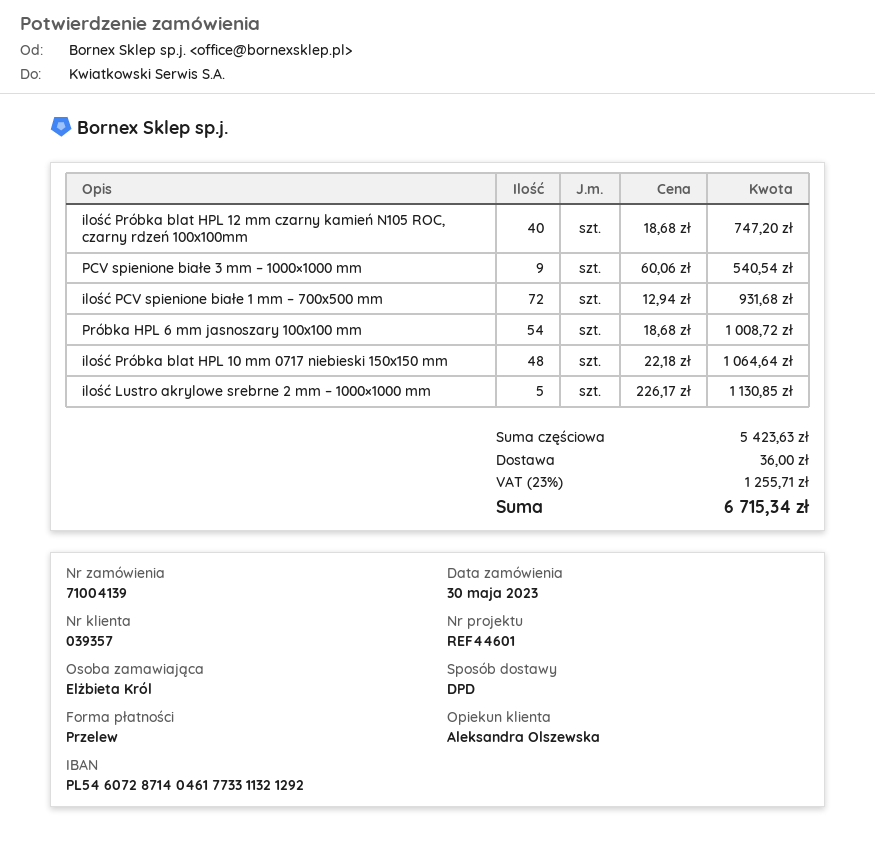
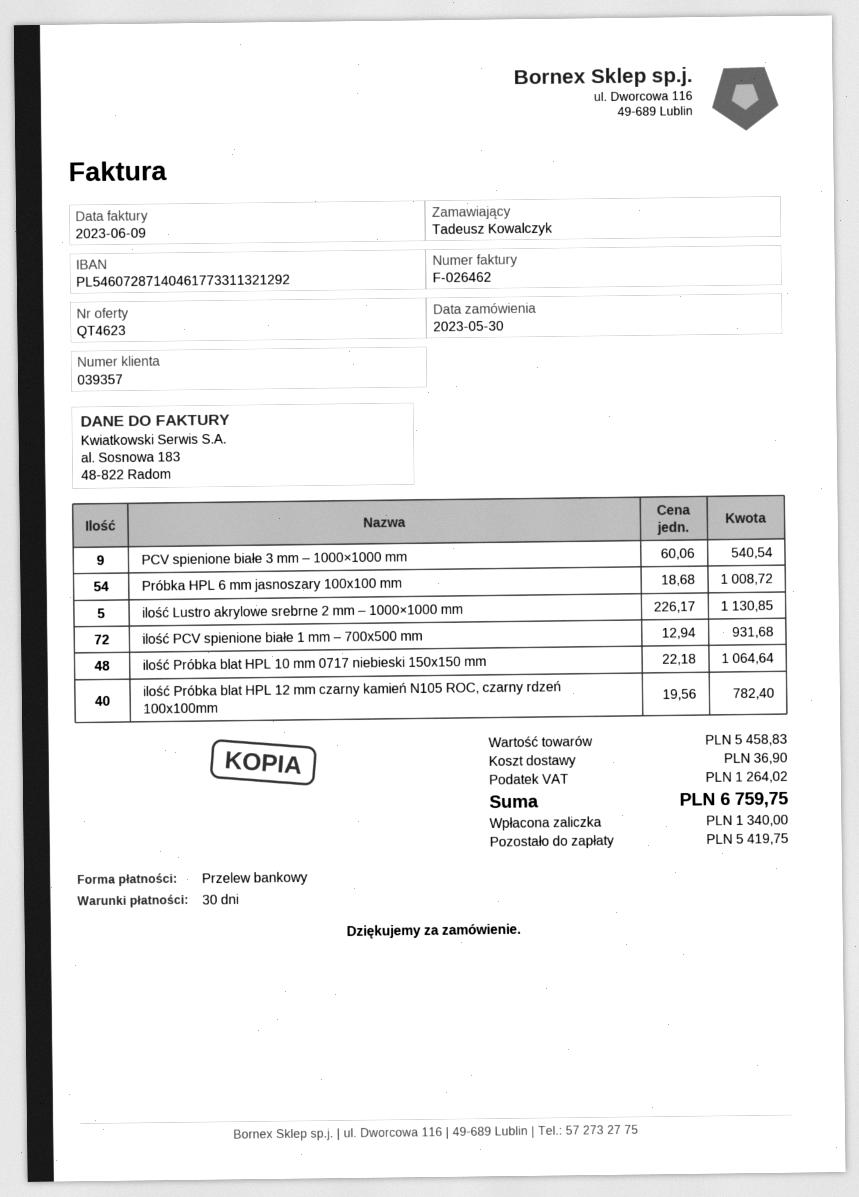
ordered by: Elżbieta Król -> Tadeusz Kowalczyk
ilość Próbka blat HPL 12 mm czarny kamień N105 ROC, czarny rdzeń 100x100mm: 40 x 18.68 = 747.20 -> 40 x 19.56 = 782.40
subtotal: 5423.63 -> 5458.83
shipping: 36.00 -> 36.90
tax: 1255.71 -> 1264.02
total: 6715.34 -> 6759.75

